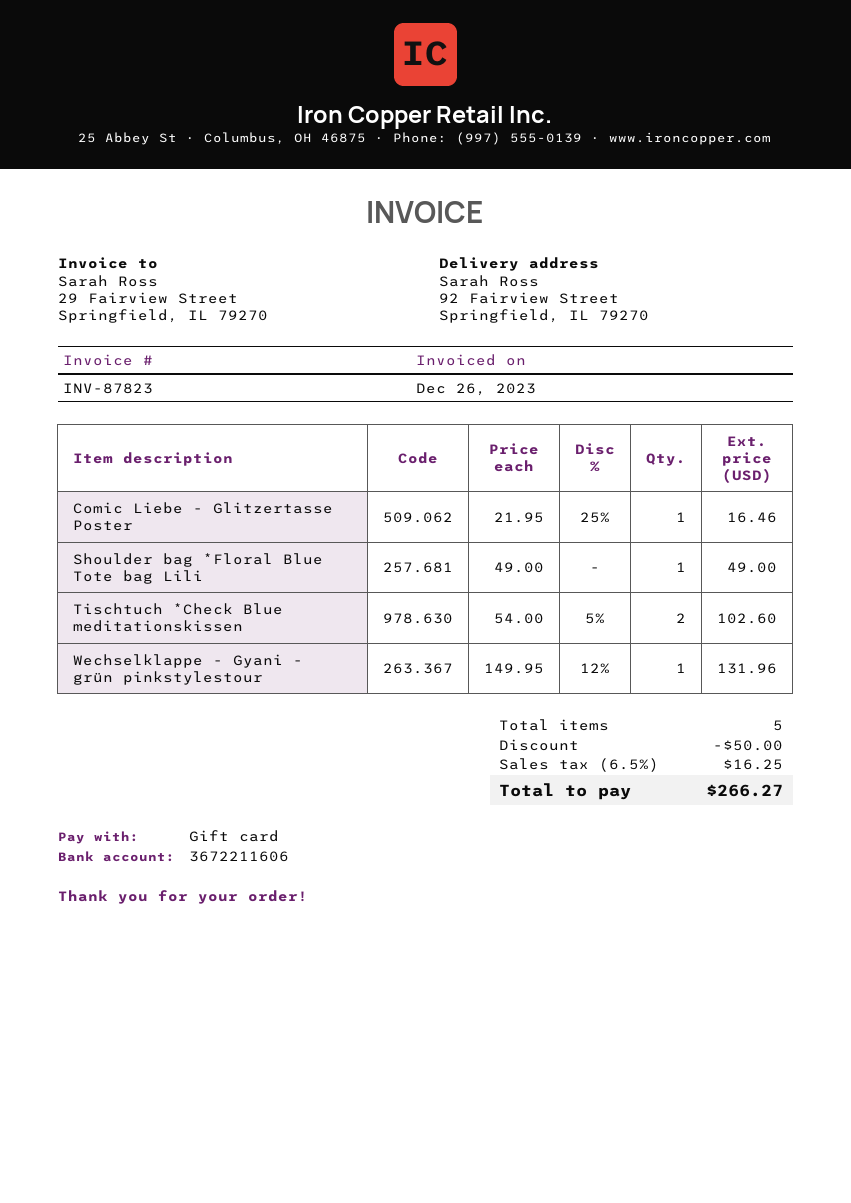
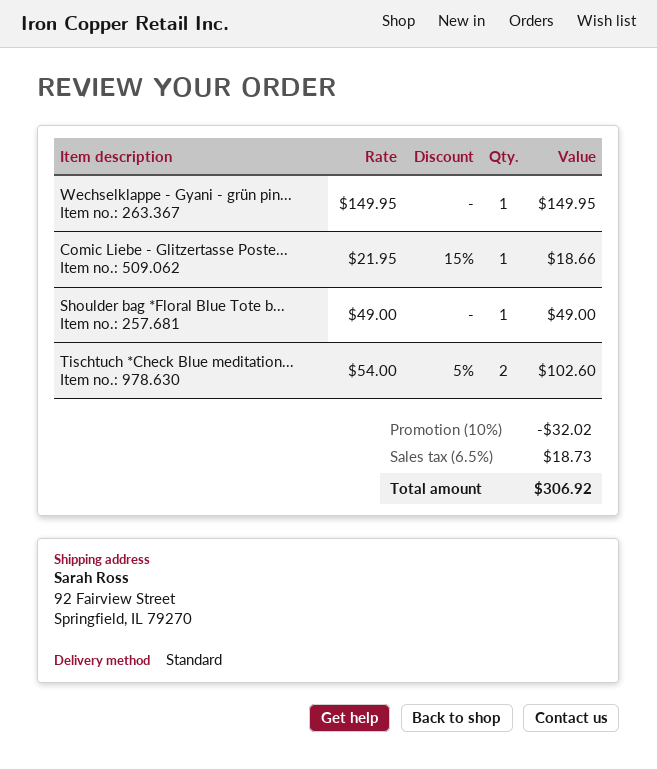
Comic Liebe - Glitzertasse Poster: 1 x 21.95 - 25% = 16.46 -> 1 x 21.95 - 15% = 18.66
Wechselklappe - Gyani - grün pinkstylestour: 1 x 149.95 - 12% = 131.96 -> 1 x 149.95 = 149.95
discount: 50.00 -> 32.02
tax: 6.5% = 16.25 -> 6.5% = 18.73
total: 266.27 -> 306.92

